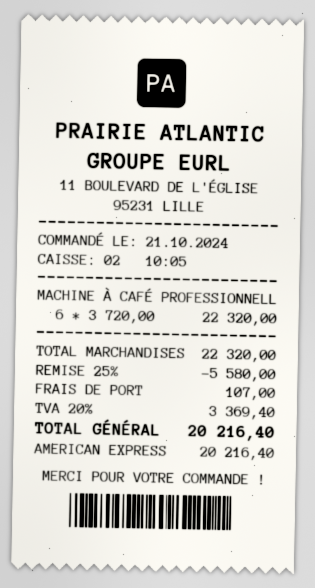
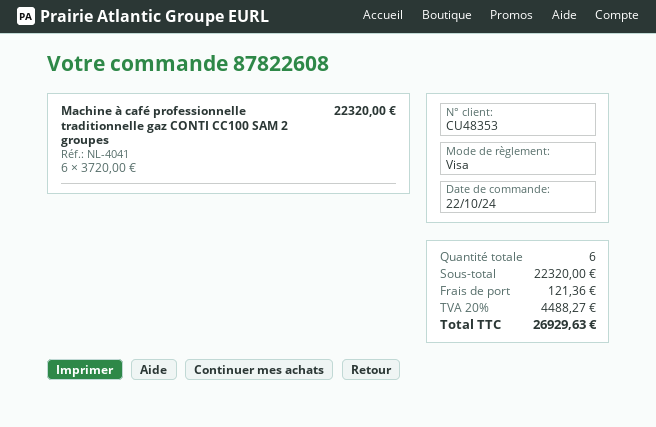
order date: 2024-10-21 -> 2024-10-22
payment method: American Express -> Visa
discount: 25% = 5580.00 -> none
shipping: 107.00 -> 121.36
tax: 20% = 3369.40 -> 20% = 4488.27
total: 20216.40 -> 26929.63

